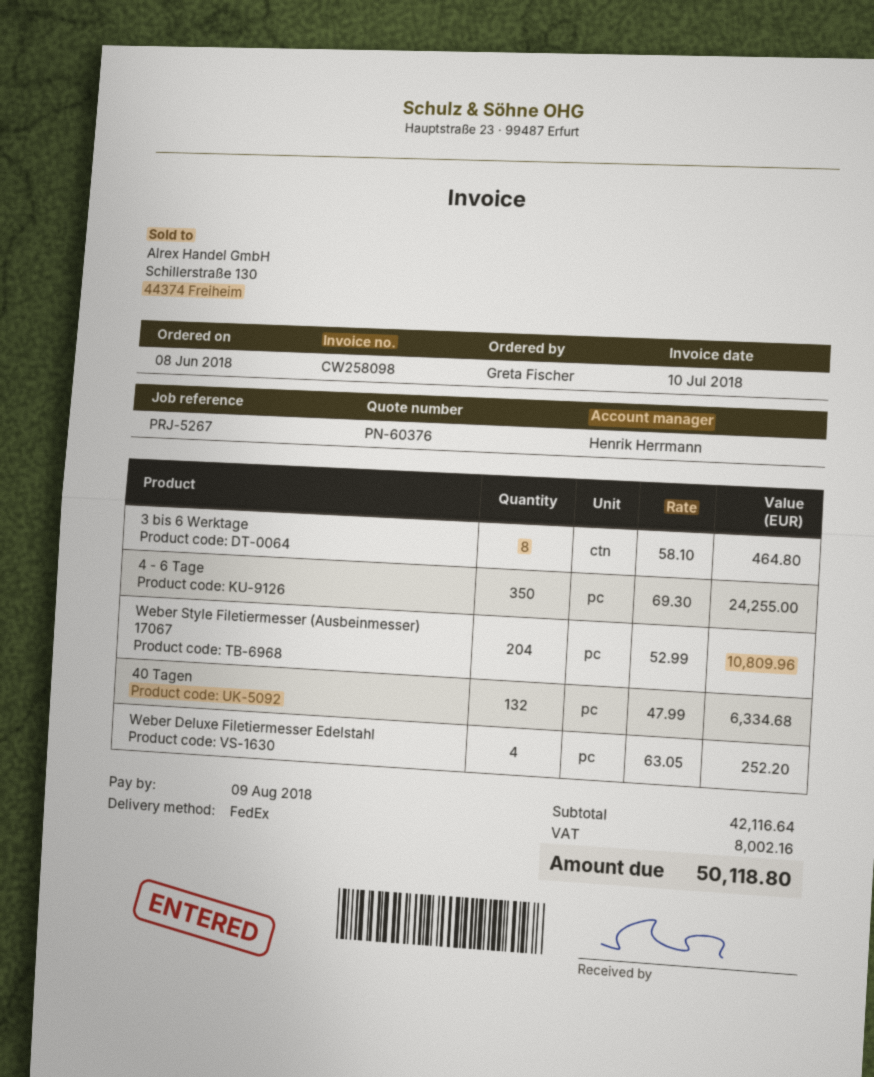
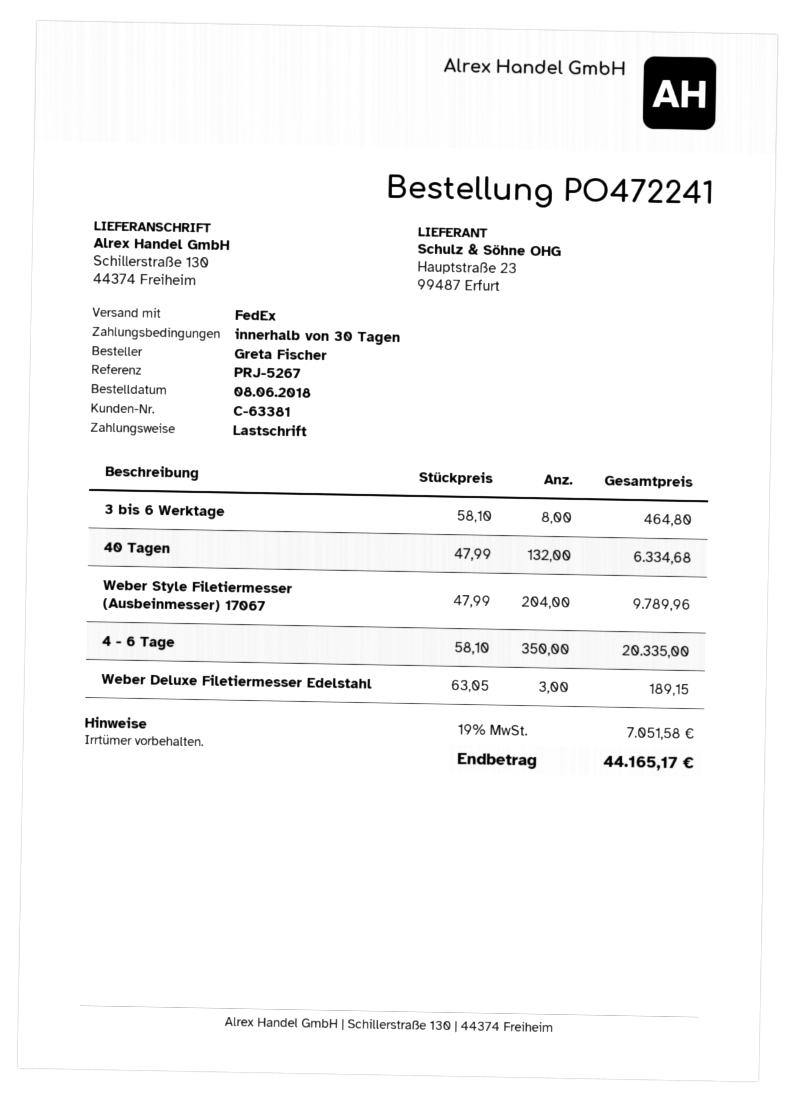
4 - 6 Tage: 350 x 69.30 = 24255.00 -> 350 x 58.10 = 20335.00
Weber Style Filetiermesser (Ausbeinmesser) 17067: 204 x 52.99 = 10809.96 -> 204 x 47.99 = 9789.96
Weber Deluxe Filetiermesser Edelstahl: 4 x 63.05 = 252.20 -> 3 x 63.05 = 189.15
tax: 8002.16 -> 7051.58
total: 50118.80 -> 44165.17

